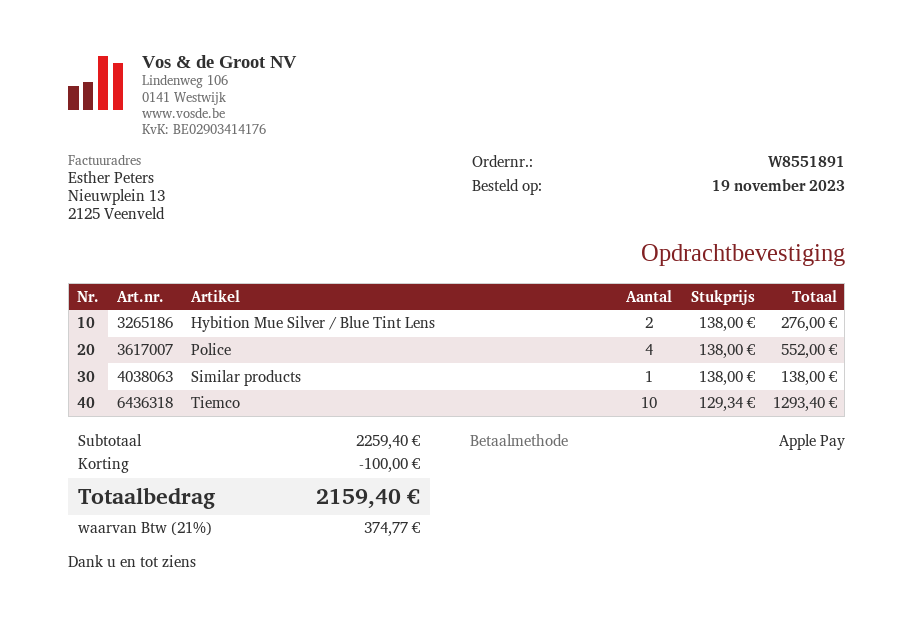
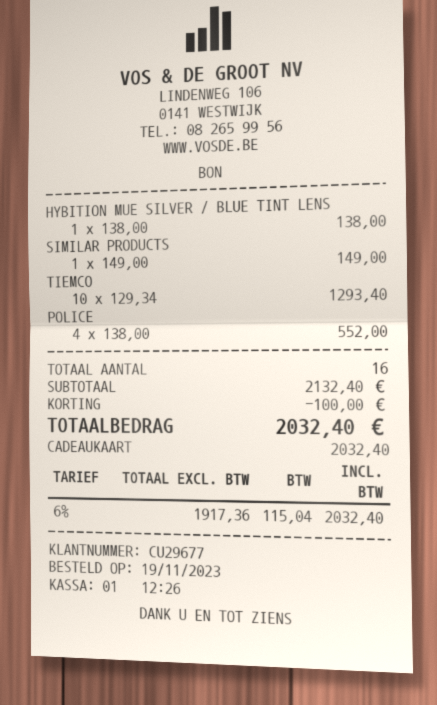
payment method: Apple Pay -> gift card
Hybition Mue Silver / Blue Tint Lens: 2 x 138.00 = 276.00 -> 1 x 138.00 = 138.00
Similar products: 1 x 138.00 = 138.00 -> 1 x 149.00 = 149.00
subtotal: 2259.40 -> 2132.40
tax: 21% = 374.77 -> 6% = 115.04
total: 2159.40 -> 2032.40

